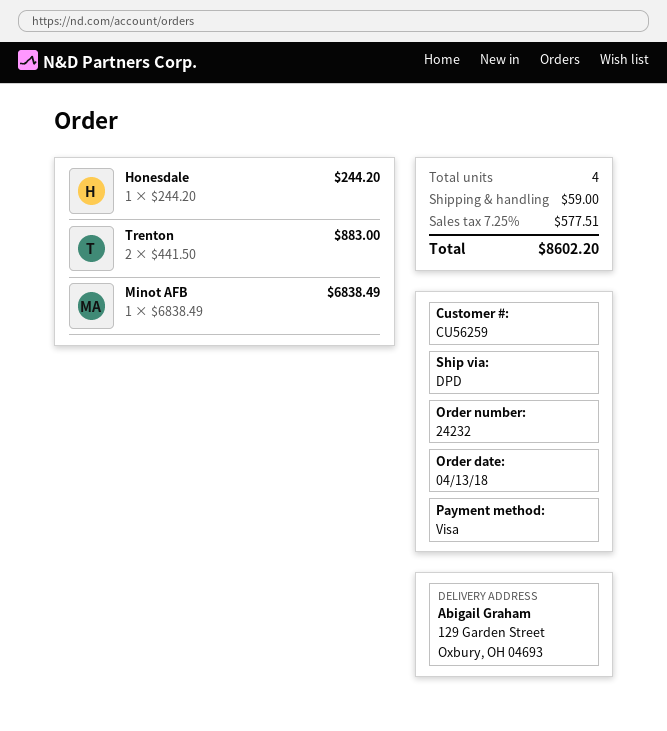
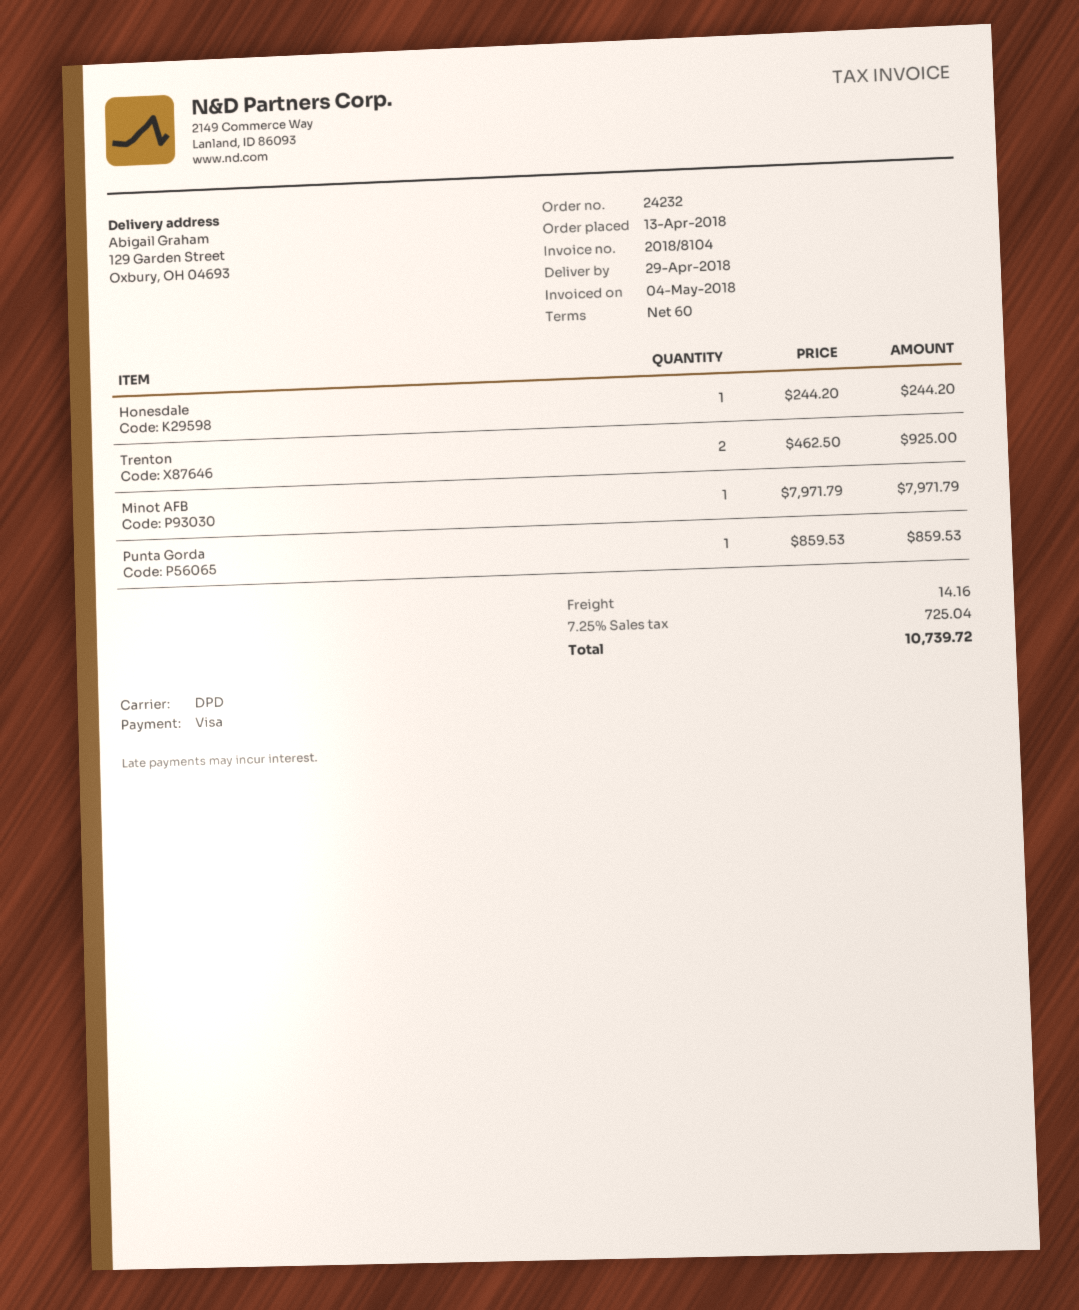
Trenton: 2 x 441.50 = 883.00 -> 2 x 462.50 = 925.00
Minot AFB: 1 x 6838.49 = 6838.49 -> 1 x 7971.79 = 7971.79
Punta Gorda: none -> 1 x 859.53 = 859.53
shipping: 59.00 -> 14.16
tax: 7.25% = 577.51 -> 7.25% = 725.04
total: 8602.20 -> 10739.72

